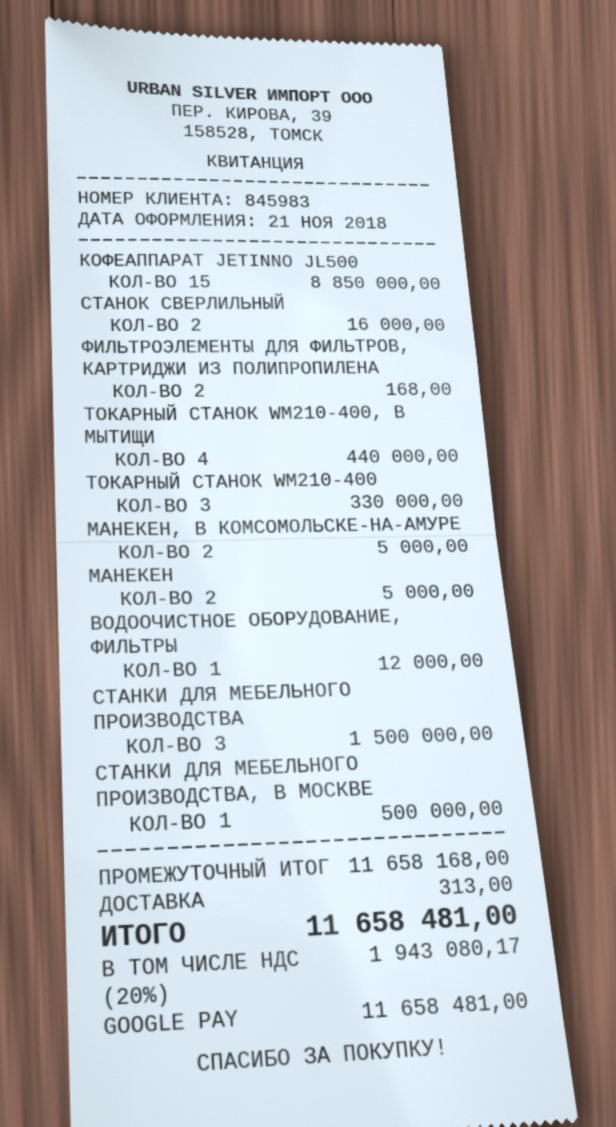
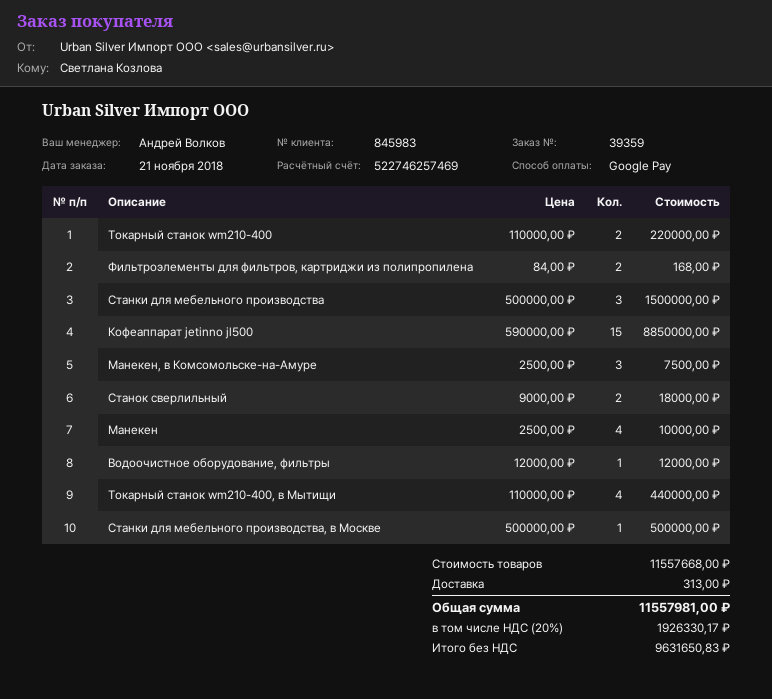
СТАНОК СВЕРЛИЛЬНЫЙ: 2 for 16000.00 -> 2 for 18000.00
ТОКАРНЫЙ СТАНОК WM210-400: 3 for 330000.00 -> 2 for 220000.00
МАНЕКЕН, В КОМСОМОЛЬСКЕ-НА-АМУРЕ: 2 for 5000.00 -> 3 for 7500.00
МАНЕКЕН: 2 for 5000.00 -> 4 for 10000.00
subtotal: 11658168.00 -> 11557668.00
tax: 20% = 1943080.17 -> 20% = 1926330.17
total: 11658481.00 -> 11557981.00

